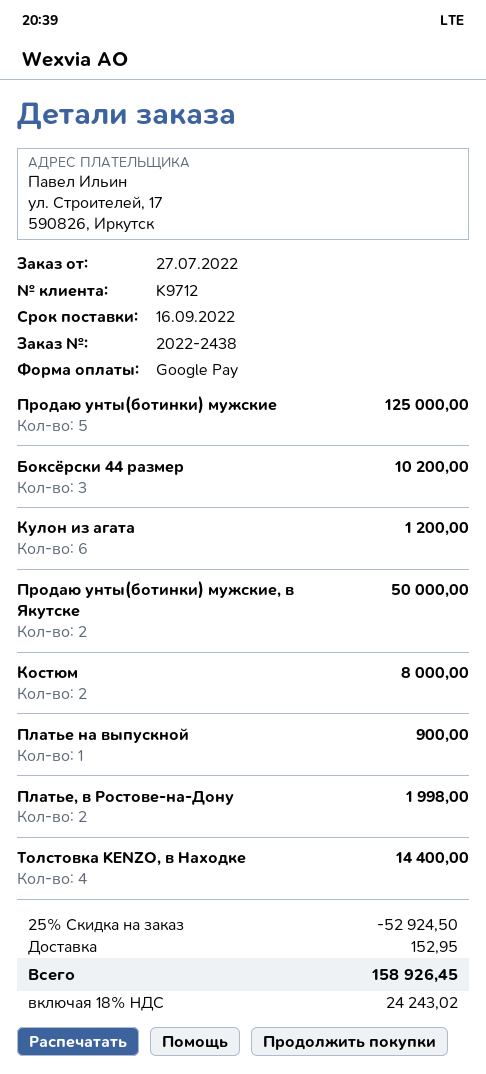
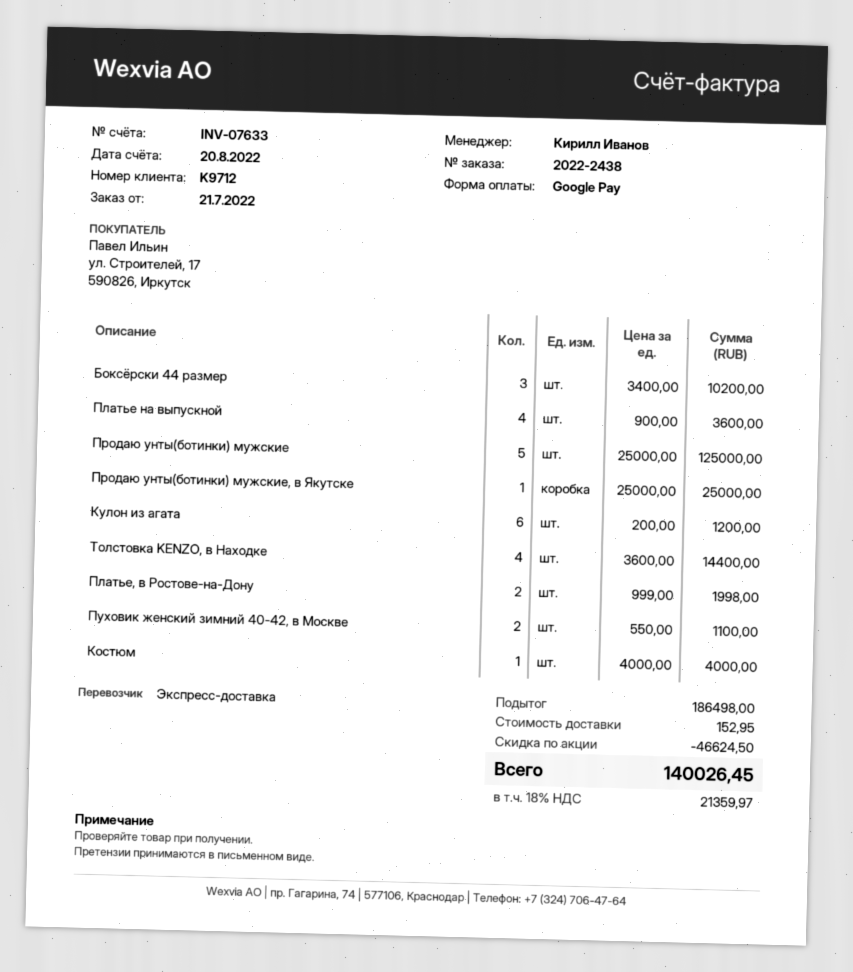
order date: 2022-07-27 -> 2022-07-21
Продаю унты(ботинки) мужские, в Якутске: 2 for 50000.00 -> 1 for 25000.00
Костюм: 2 for 8000.00 -> 1 for 4000.00
Платье на выпускной: 1 for 900.00 -> 4 for 3600.00
Пуховик женский зимний 40-42, в Москве: none -> 2 for 1100.00
discount: 52924.50 -> 46624.50
tax: 18% = 24243.02 -> 18% = 21359.97
total: 158926.45 -> 140026.45

